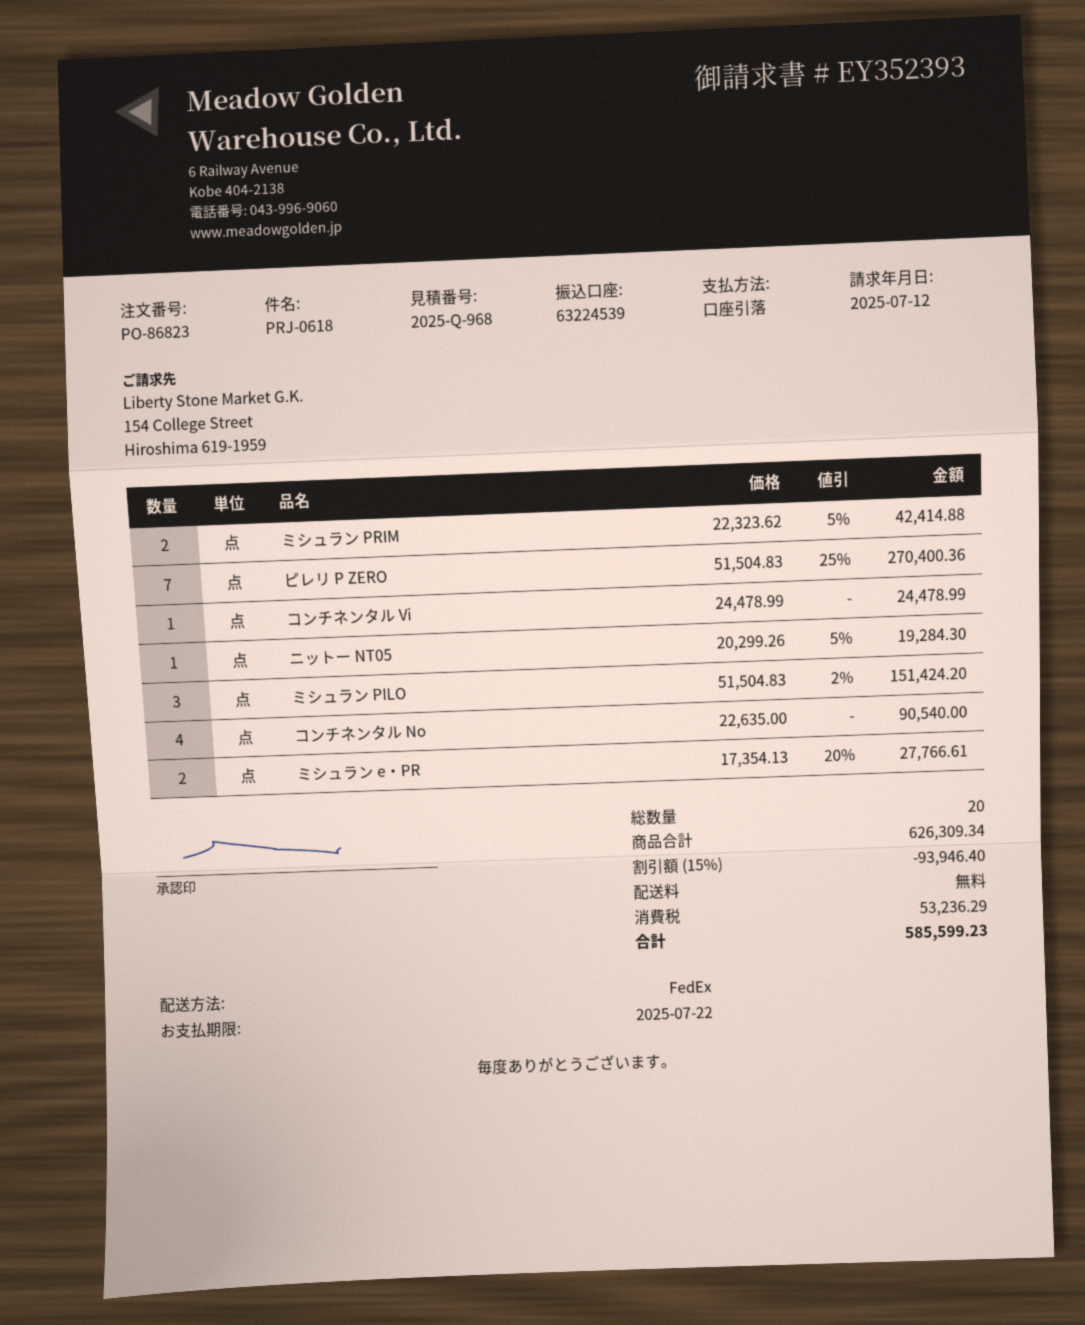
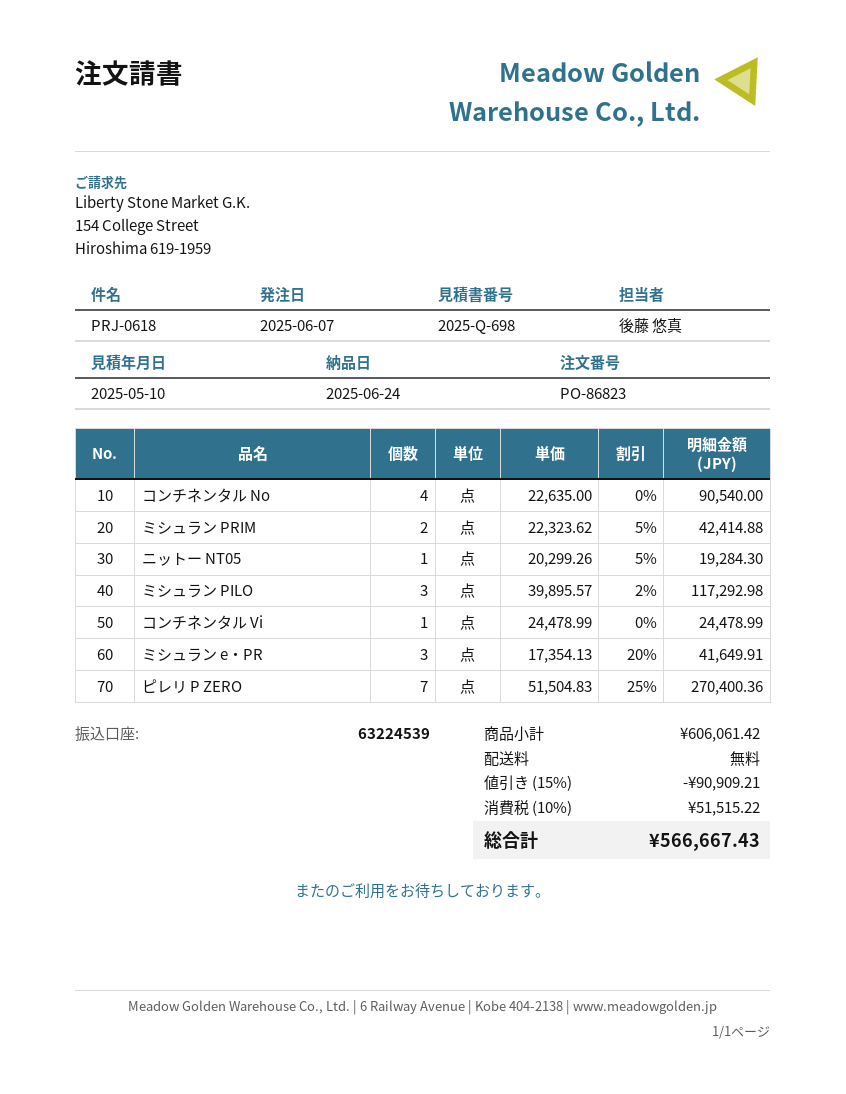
quote number: 2025-Q-968 -> 2025-Q-698
ミシュラン PILO: 3 x 51504.83 - 2% = 151424.20 -> 3 x 39895.57 - 2% = 117292.98
ミシュラン e・PR: 2 x 17354.13 - 20% = 27766.61 -> 3 x 17354.13 - 20% = 41649.91
subtotal: 626309.34 -> 606061.42
discount: 15% = 93946.40 -> 15% = 90909.21
tax: 53236.29 -> 51515.22
total: 585599.23 -> 566667.43

